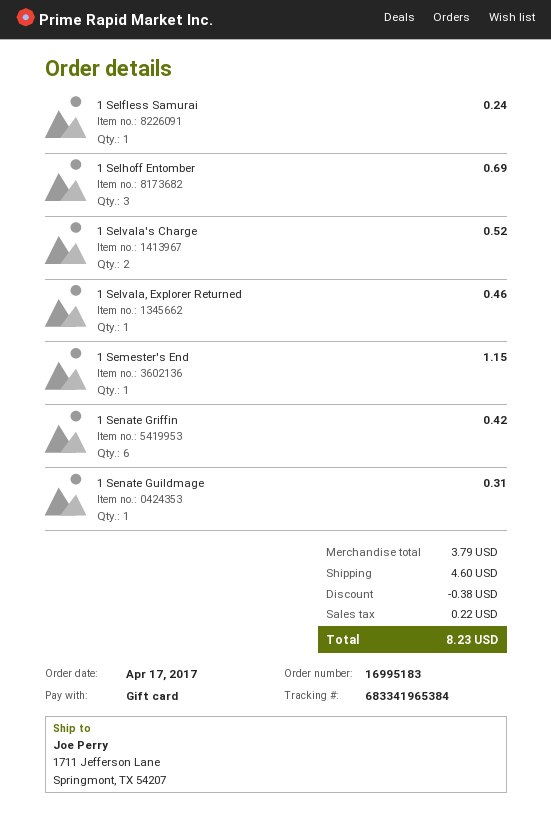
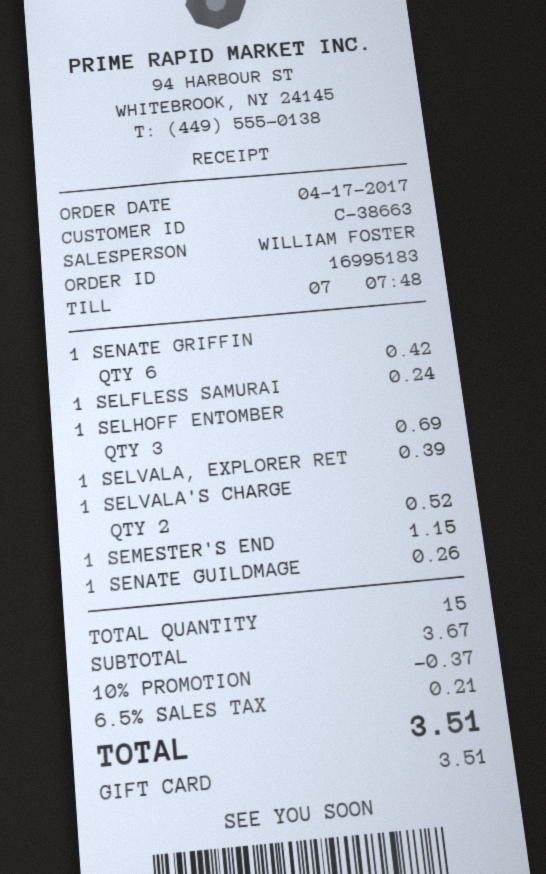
1 Selvala, Explorer Returned: 1 for 0.46 -> 1 for 0.39
1 Senate Guildmage: 1 for 0.31 -> 1 for 0.26
subtotal: 3.79 -> 3.67
discount: 0.38 -> 0.37
shipping: 4.60 -> none
tax: 0.22 -> 0.21
total: 8.23 -> 3.51

